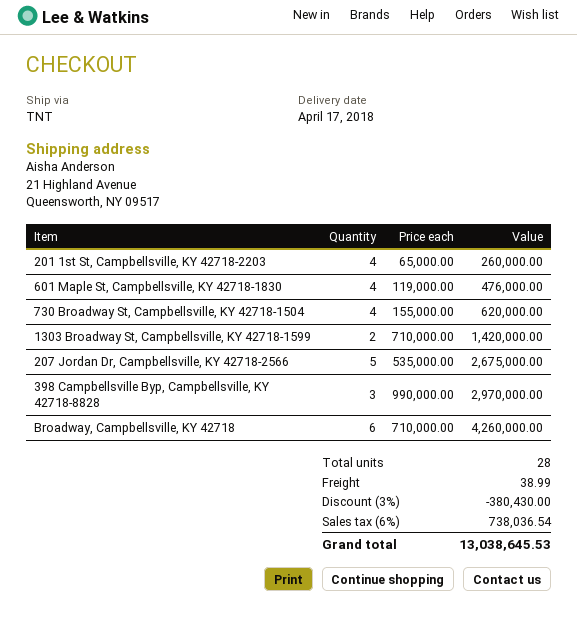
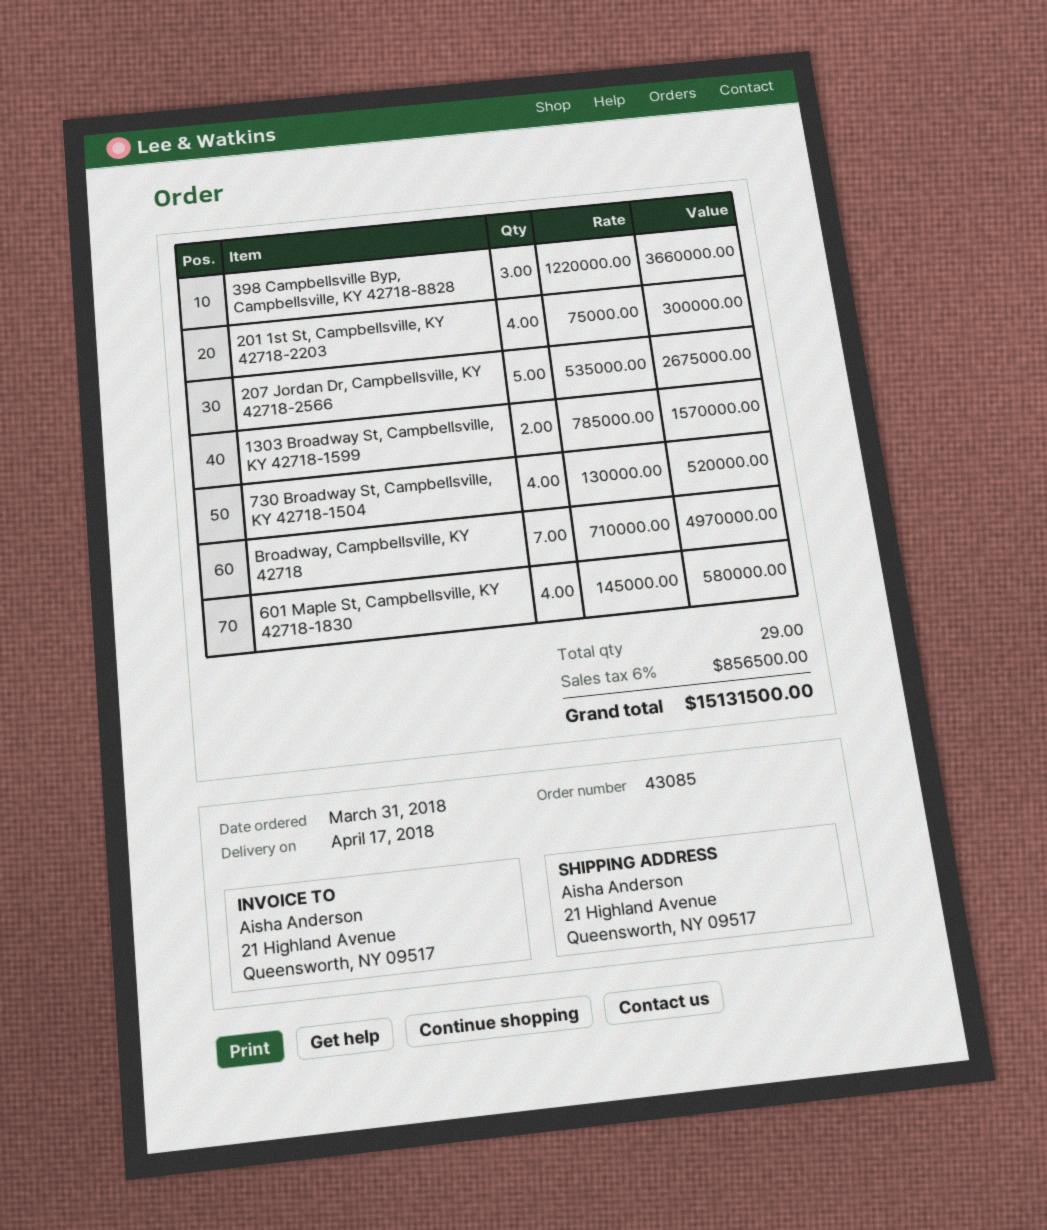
201 1st St, Campbellsville, KY 42718-2203: 4 x 65000.00 = 260000.00 -> 4 x 75000.00 = 300000.00
601 Maple St, Campbellsville, KY 42718-1830: 4 x 119000.00 = 476000.00 -> 4 x 145000.00 = 580000.00
730 Broadway St, Campbellsville, KY 42718-1504: 4 x 155000.00 = 620000.00 -> 4 x 130000.00 = 520000.00
1303 Broadway St, Campbellsville, KY 42718-1599: 2 x 710000.00 = 1420000.00 -> 2 x 785000.00 = 1570000.00
398 Campbellsville Byp, Campbellsville, KY 42718-8828: 3 x 990000.00 = 2970000.00 -> 3 x 1220000.00 = 3660000.00
Broadway, Campbellsville, KY 42718: 6 x 710000.00 = 4260000.00 -> 7 x 710000.00 = 4970000.00
total quantity: 28 -> 29
discount: 3% = 380430.00 -> none
shipping: 38.99 -> none
tax: 6% = 738036.54 -> 6% = 856500.00
total: 13038645.53 -> 15131500.00

